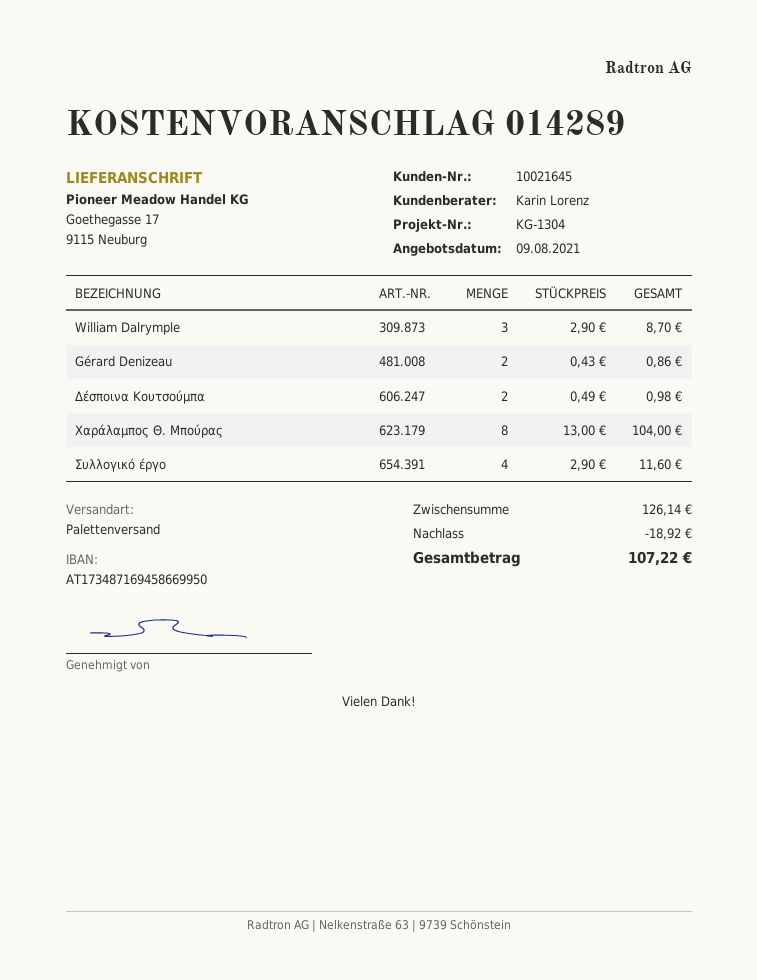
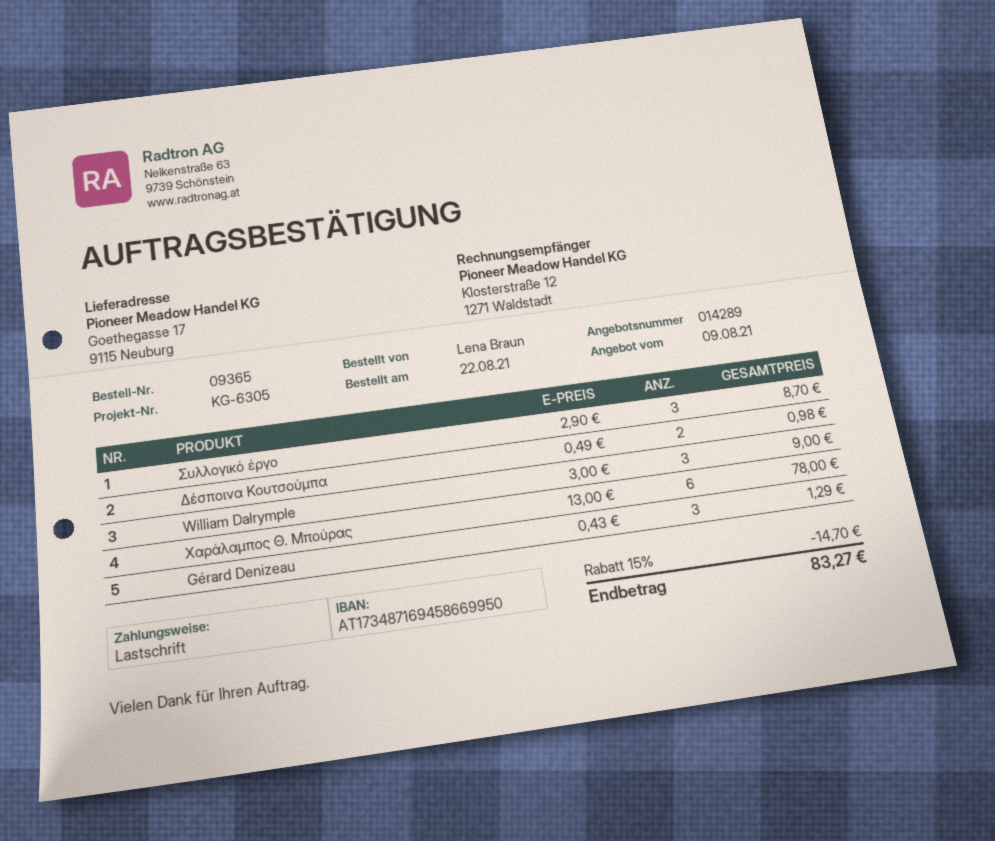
reference: KG-1304 -> KG-6305
William Dalrymple: 3 x 2.90 = 8.70 -> 3 x 3.00 = 9.00
Gérard Denizeau: 2 x 0.43 = 0.86 -> 3 x 0.43 = 1.29
Χαράλαμπος Θ. Μπούρας: 8 x 13.00 = 104.00 -> 6 x 13.00 = 78.00
Συλλογικό έργο: 4 x 2.90 = 11.60 -> 3 x 2.90 = 8.70
discount: 18.92 -> 14.70
total: 107.22 -> 83.27

